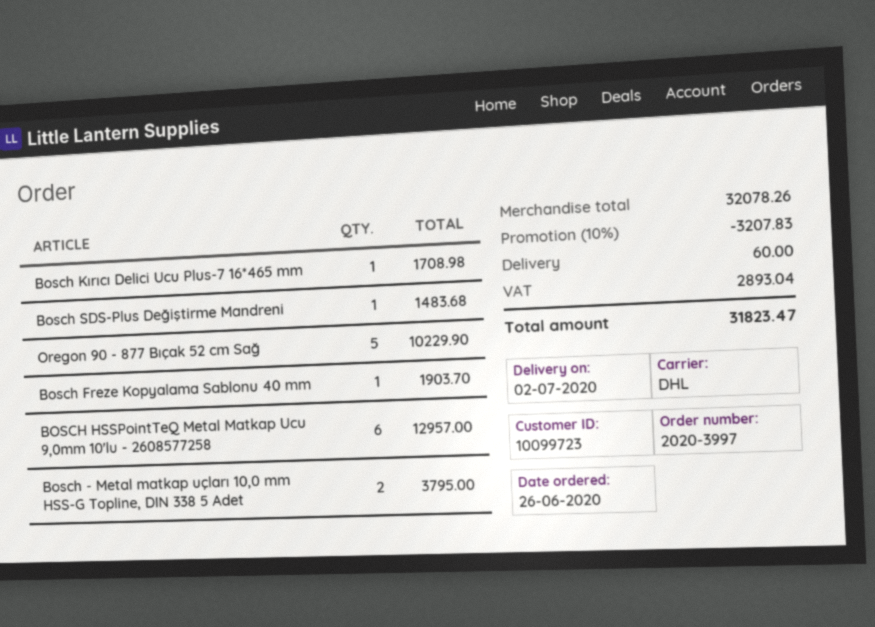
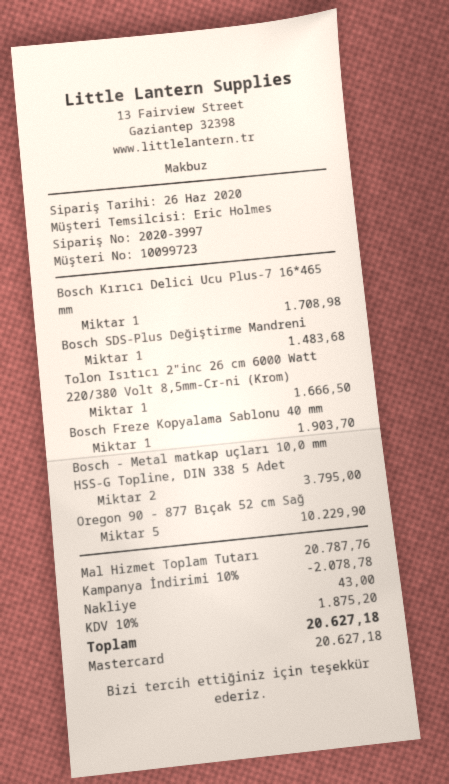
BOSCH HSSPointTeQ Metal Matkap Ucu 9,0mm 10'lu - 2608577258: 6 for 12957.00 -> none
Tolon Isıtıcı 2"inc 26 cm 6000 Watt 220/380 Volt 8,5mm-Cr-ni (Krom): none -> 1 for 1666.50
subtotal: 32078.26 -> 20787.76
discount: 10% = 3207.83 -> 10% = 2078.78
shipping: 60.00 -> 43.00
tax: 2893.04 -> 1875.20
total: 31823.47 -> 20627.18

